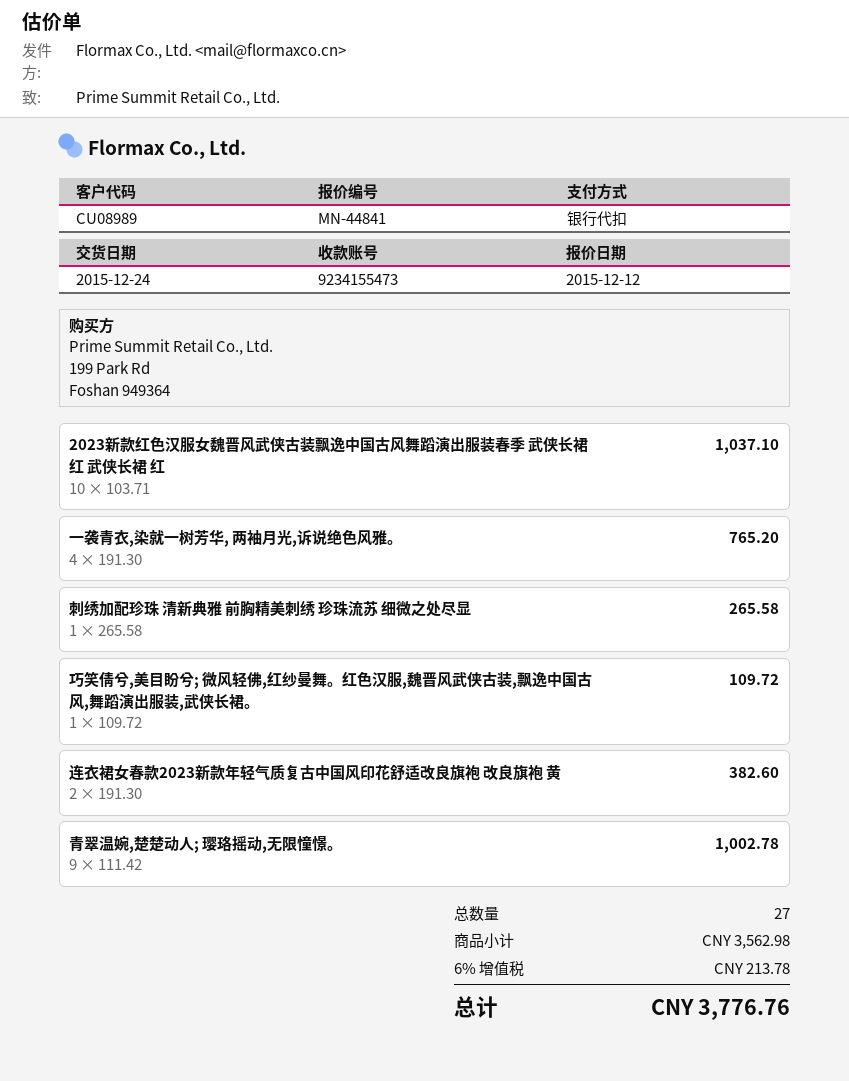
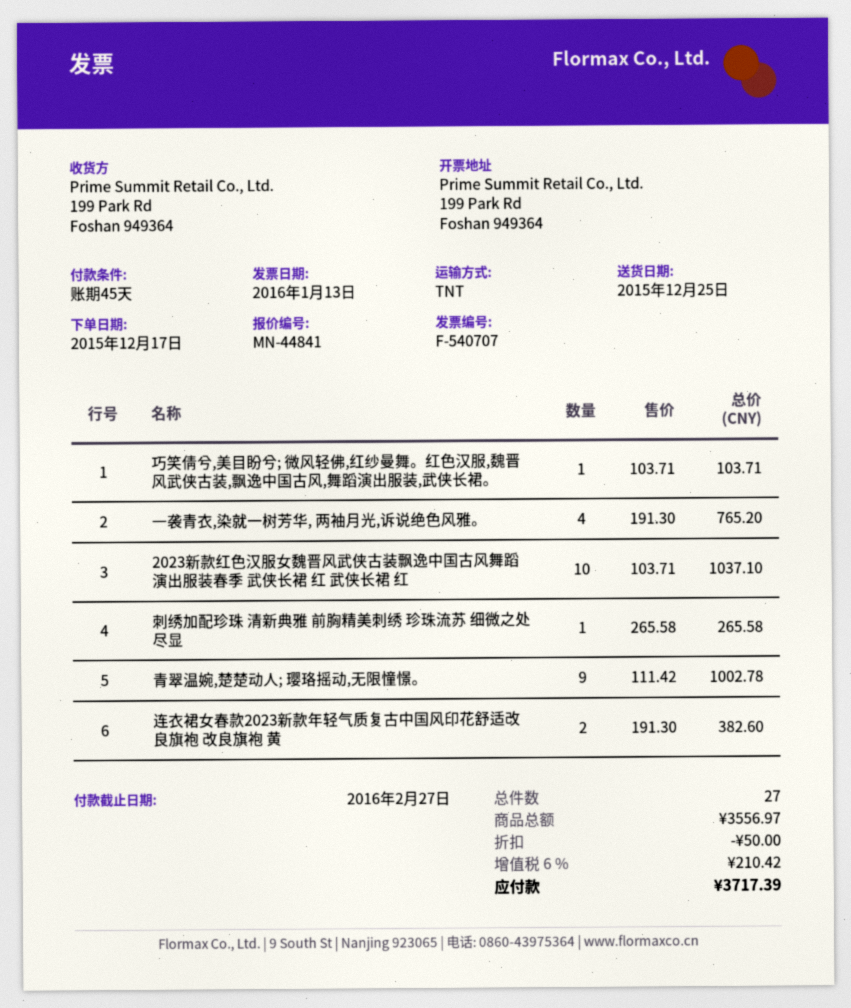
delivery date: 2015-12-24 -> 2015-12-25
巧笑倩兮,美目盼兮; 微风轻佛,红纱曼舞。红色汉服,魏晋风武侠古装,飘逸中国古风,舞蹈演出服装,武侠长裙。: 1 x 109.72 = 109.72 -> 1 x 103.71 = 103.71
subtotal: 3562.98 -> 3556.97
discount: none -> 50.00
tax: 6% = 213.78 -> 6% = 210.42
total: 3776.76 -> 3717.39

